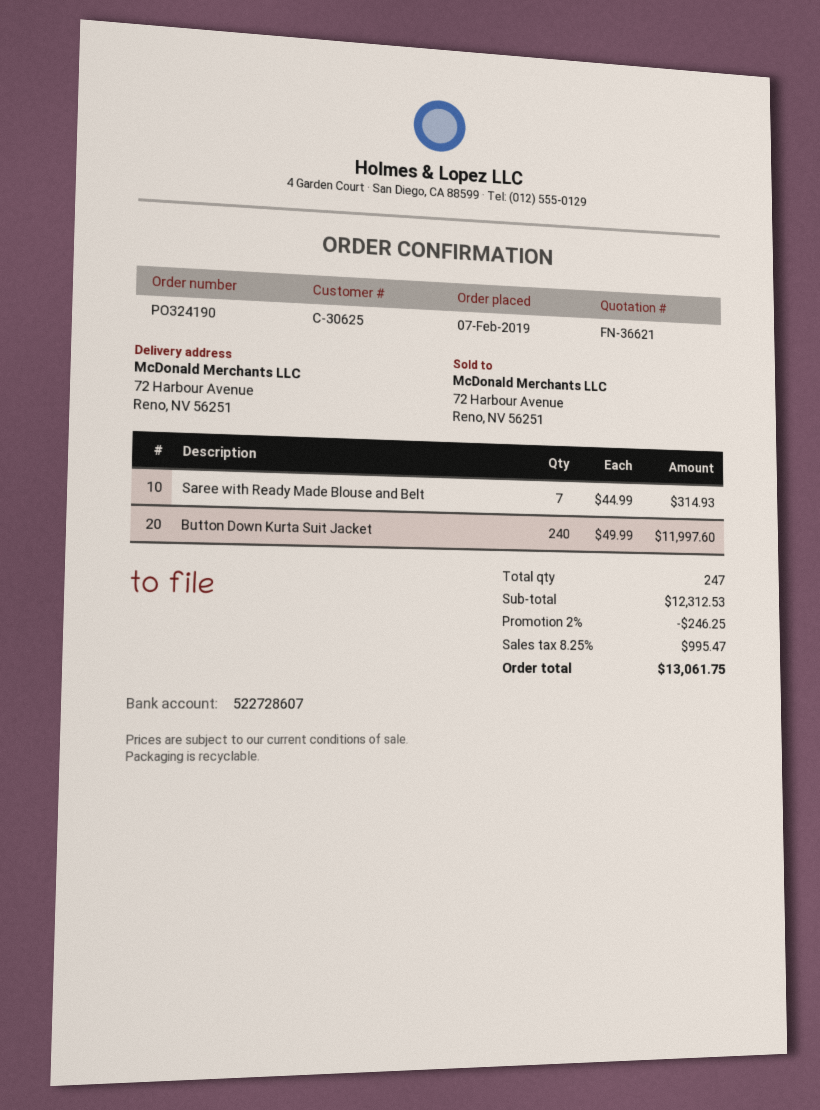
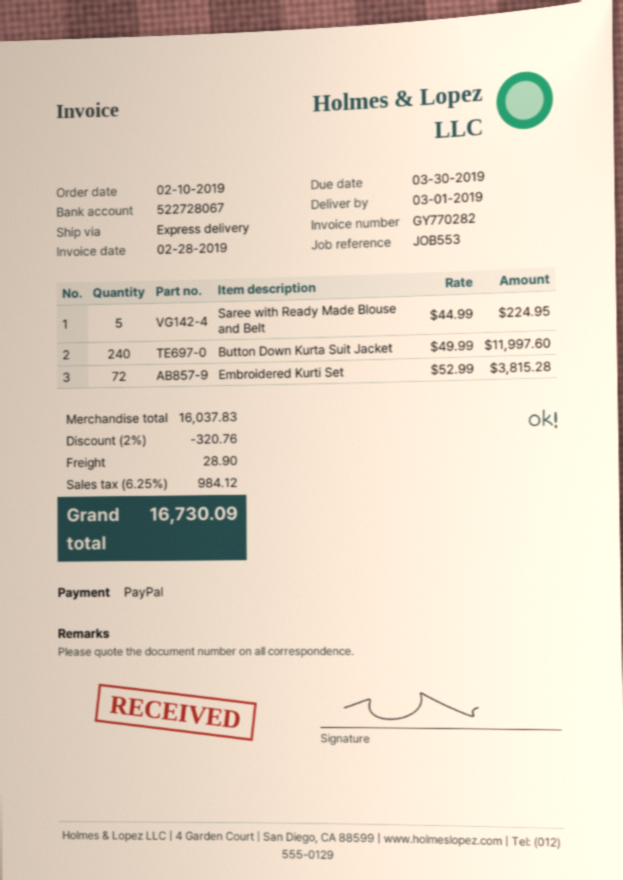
order date: 2019-02-07 -> 2019-02-10
bank account: 522728607 -> 522728067
Saree with Ready Made Blouse and Belt: 7 x 44.99 = 314.93 -> 5 x 44.99 = 224.95
Embroidered Kurti Set: none -> 72 x 52.99 = 3815.28
subtotal: 12312.53 -> 16037.83
discount: 2% = 246.25 -> 2% = 320.76
shipping: none -> 28.90
tax: 8.25% = 995.47 -> 6.25% = 984.12
total: 13061.75 -> 16730.09

